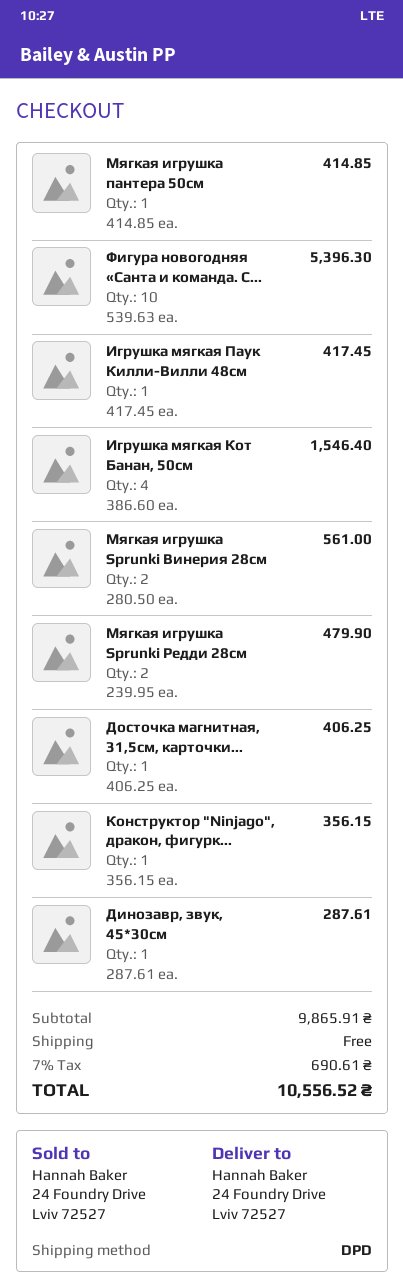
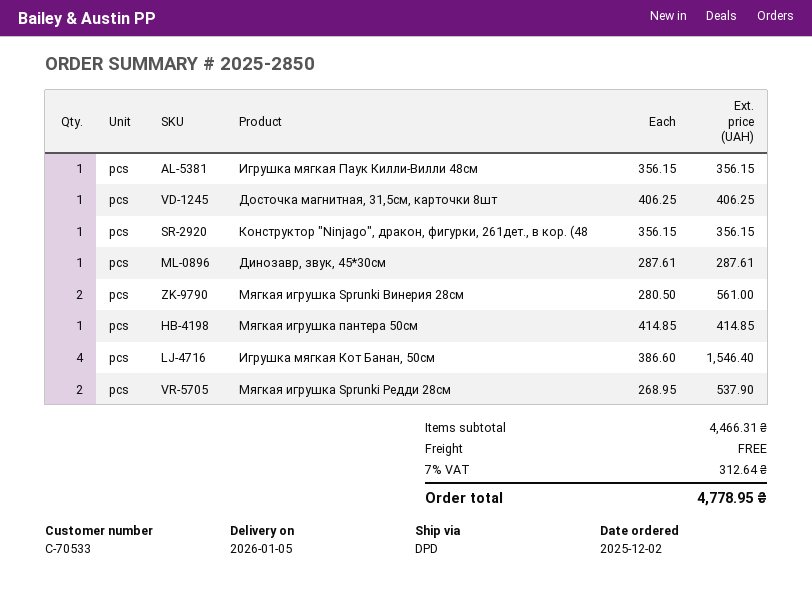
Фигура новогодняя «Санта и команда. С...: 10 x 539.63 = 5396.30 -> none
Игрушка мягкая Паук Килли-Вилли 48см: 1 x 417.45 = 417.45 -> 1 x 356.15 = 356.15
Мягкая игрушка Sprunki Редди 28см: 2 x 239.95 = 479.90 -> 2 x 268.95 = 537.90
subtotal: 9865.91 -> 4466.31
tax: 7% = 690.61 -> 7% = 312.64
total: 10556.52 -> 4778.95

